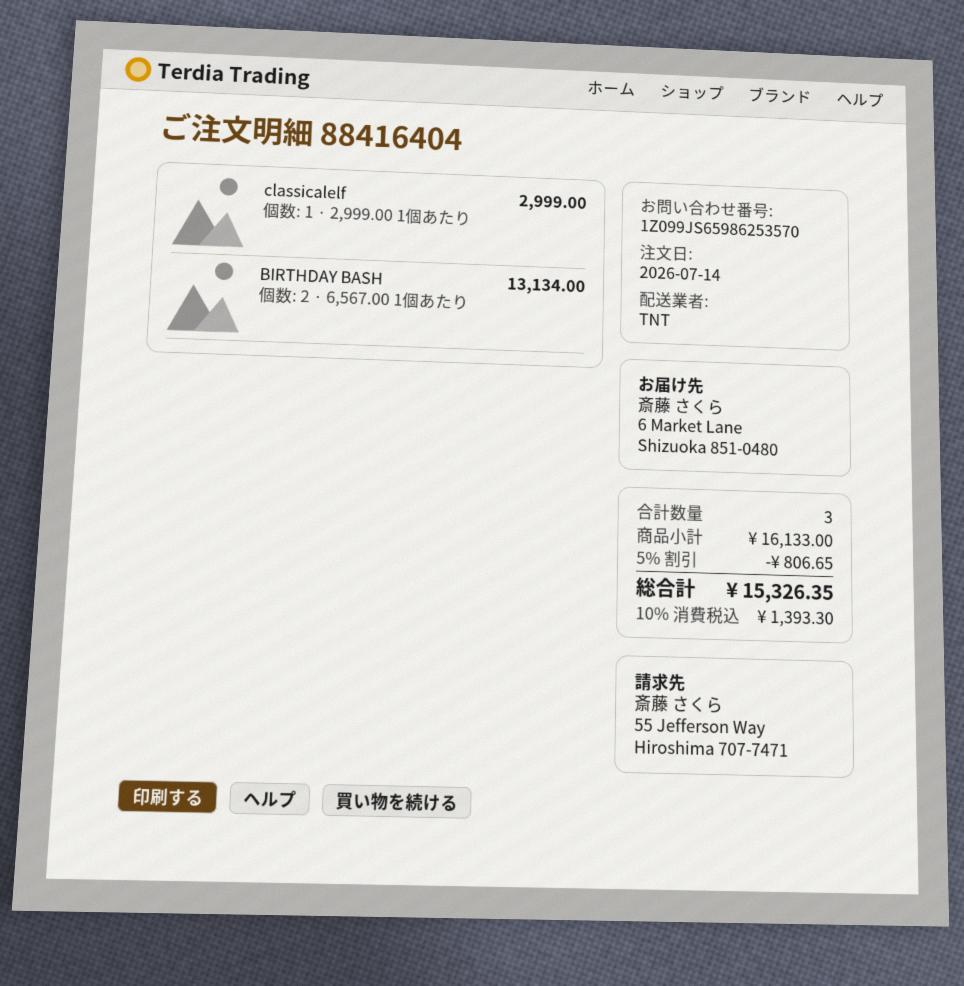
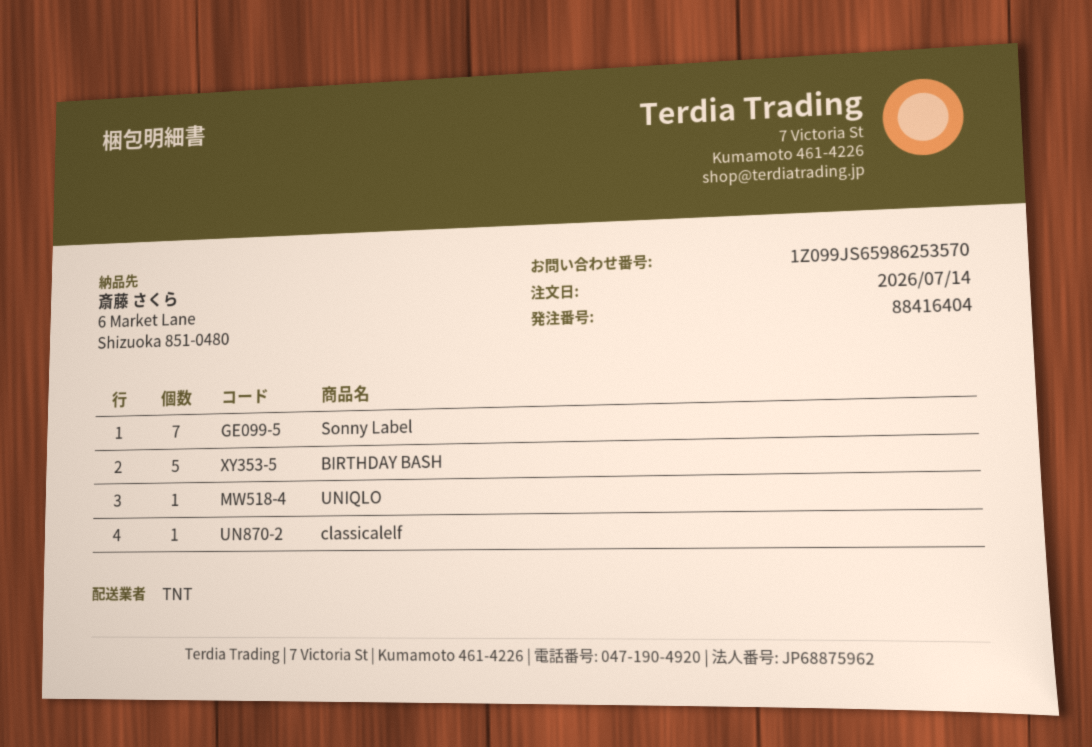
BIRTHDAY BASH: 2 -> 5
Sonny Label: none -> 7
UNIQLO: none -> 1

